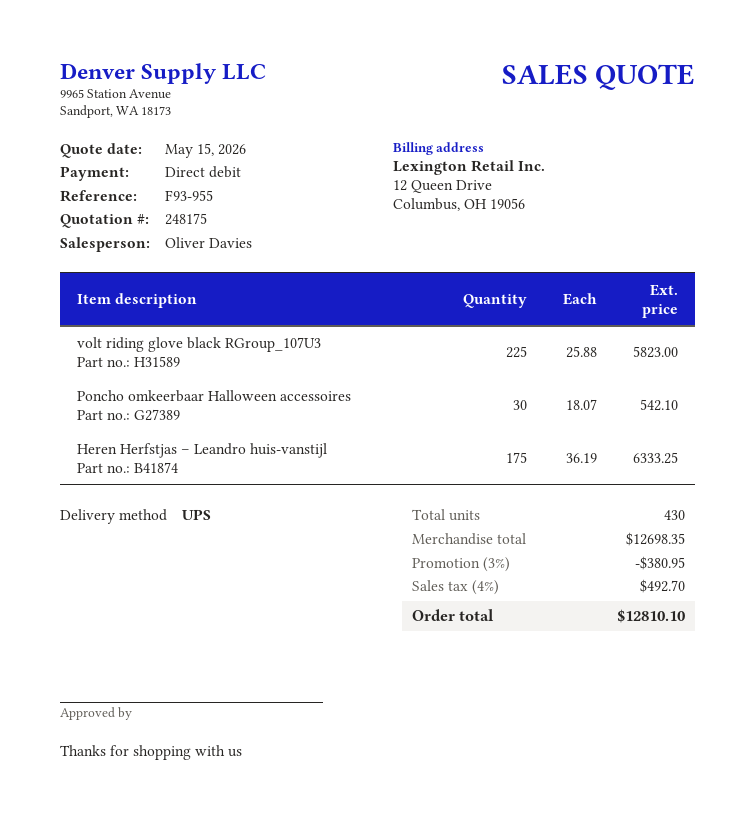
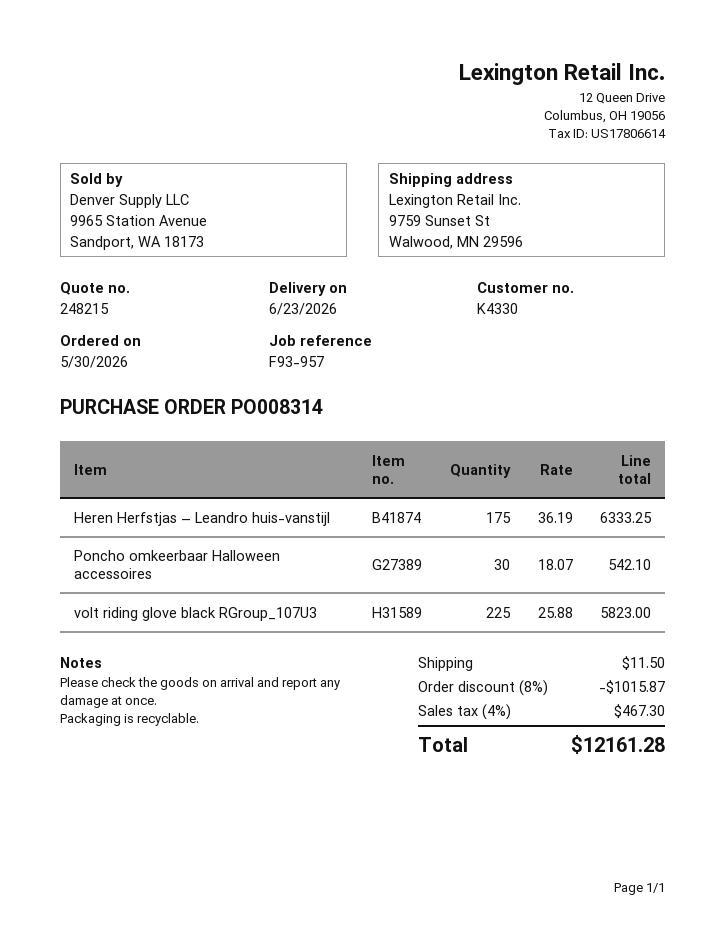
quote number: 248175 -> 248215
reference: F93-955 -> F93-957
discount: 3% = 380.95 -> 8% = 1015.87
shipping: none -> 11.50
tax: 4% = 492.70 -> 4% = 467.30
total: 12810.10 -> 12161.28

